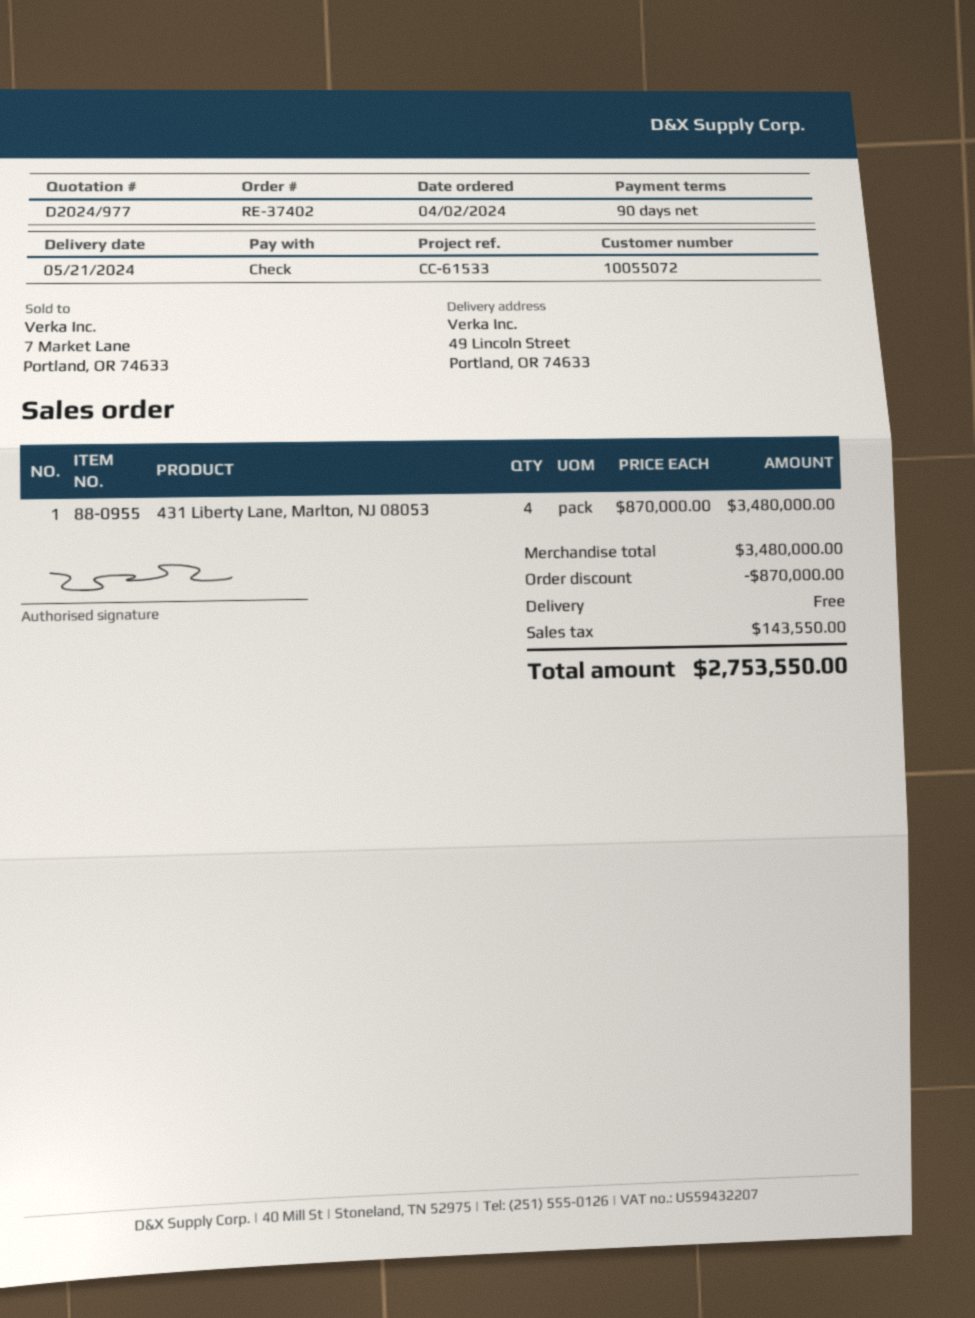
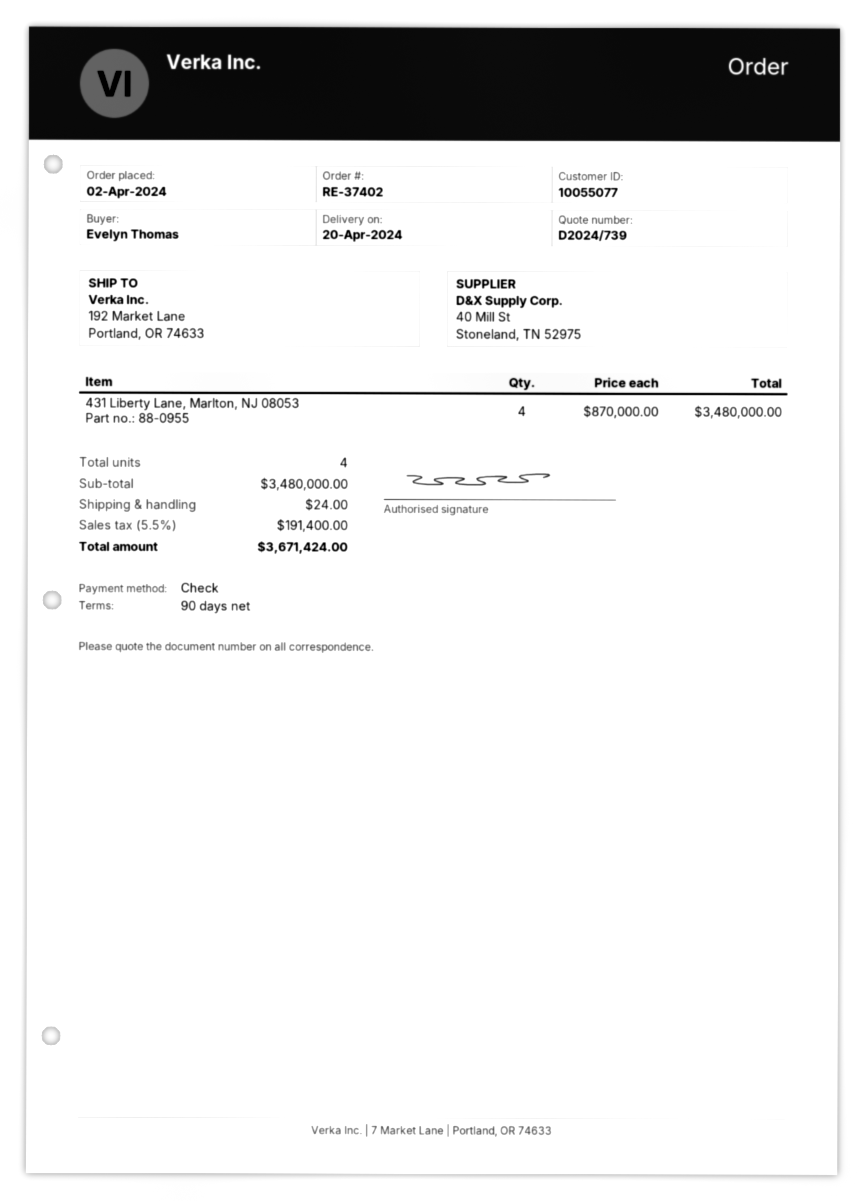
quote number: D2024/977 -> D2024/739
delivery date: 2024-05-21 -> 2024-04-20
customer number: 10055072 -> 10055077
ship to: 49 Lincoln Street, Portland, OR 74633 -> 192 Market Lane, Portland, OR 74633
discount: 870000.00 -> none
shipping: 0.00 -> 24.00
tax: 143550.00 -> 191400.00
total: 2753550.00 -> 3671424.00

